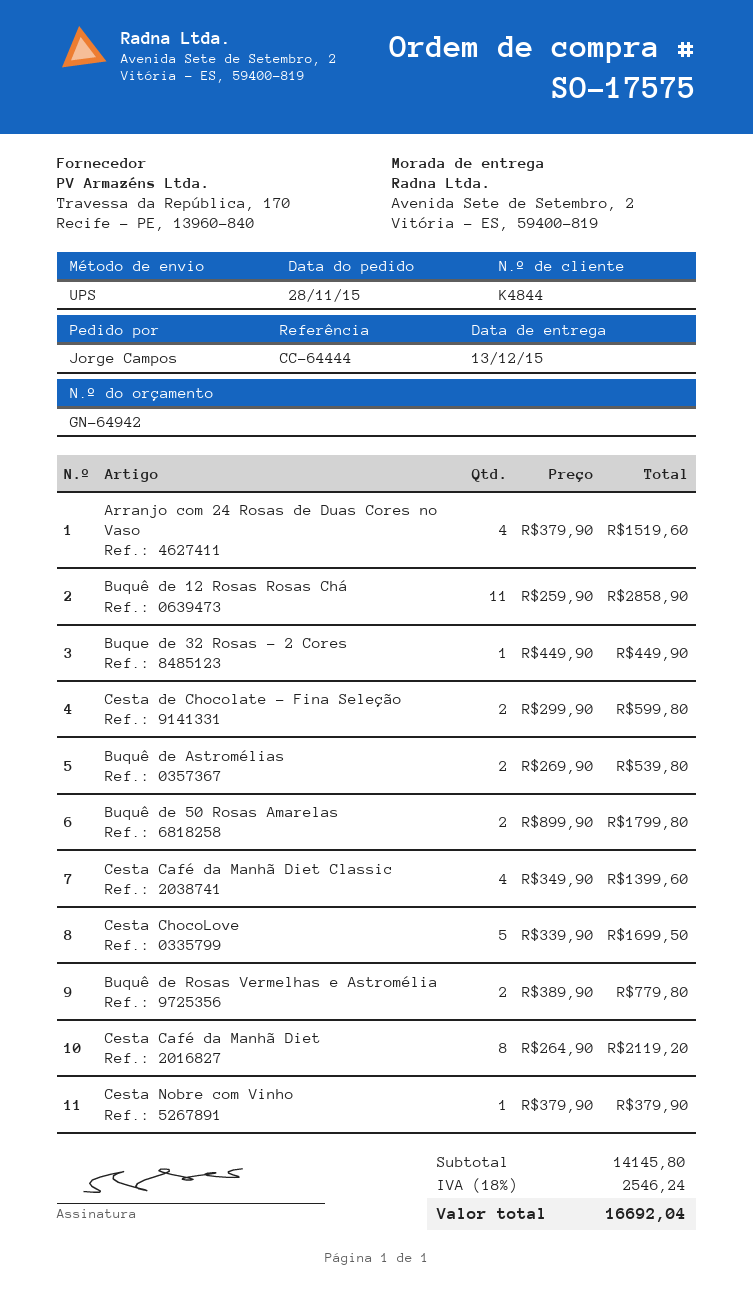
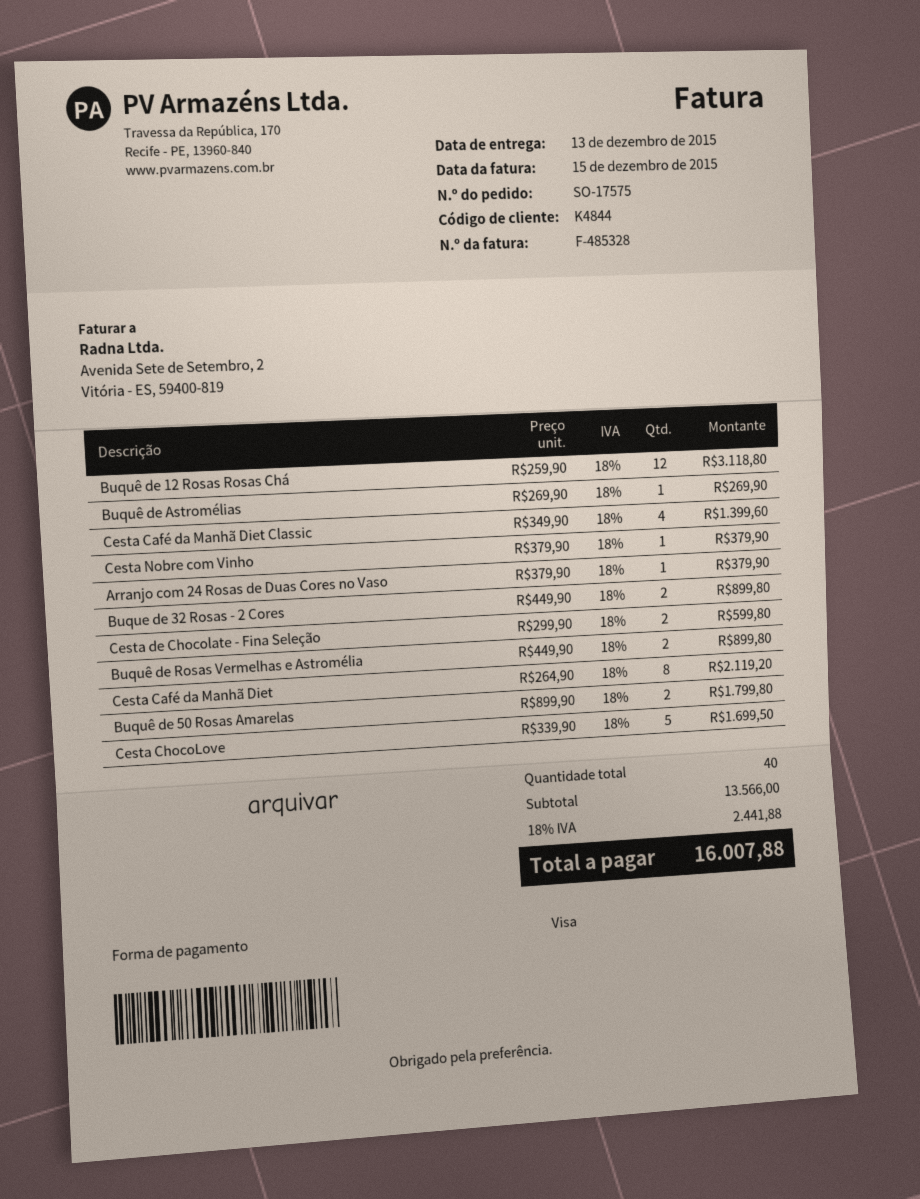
Arranjo com 24 Rosas de Duas Cores no Vaso: 4 x 379.90 = 1519.60 -> 1 x 379.90 = 379.90
Buquê de 12 Rosas Rosas Chá: 11 x 259.90 = 2858.90 -> 12 x 259.90 = 3118.80
Buque de 32 Rosas - 2 Cores: 1 x 449.90 = 449.90 -> 2 x 449.90 = 899.80
Buquê de Astromélias: 2 x 269.90 = 539.80 -> 1 x 269.90 = 269.90
Buquê de Rosas Vermelhas e Astromélia: 2 x 389.90 = 779.80 -> 2 x 449.90 = 899.80
subtotal: 14145.80 -> 13566.00
tax: 18% = 2546.24 -> 18% = 2441.88
total: 16692.04 -> 16007.88

